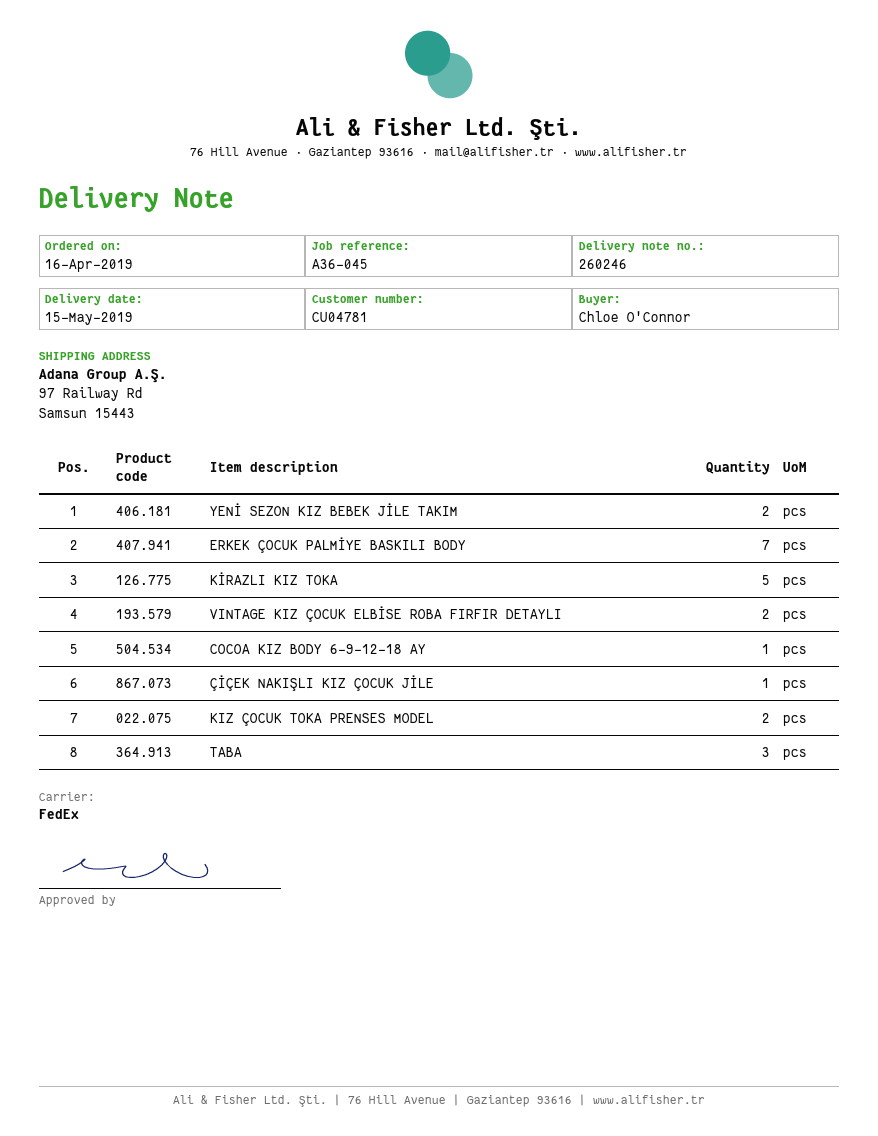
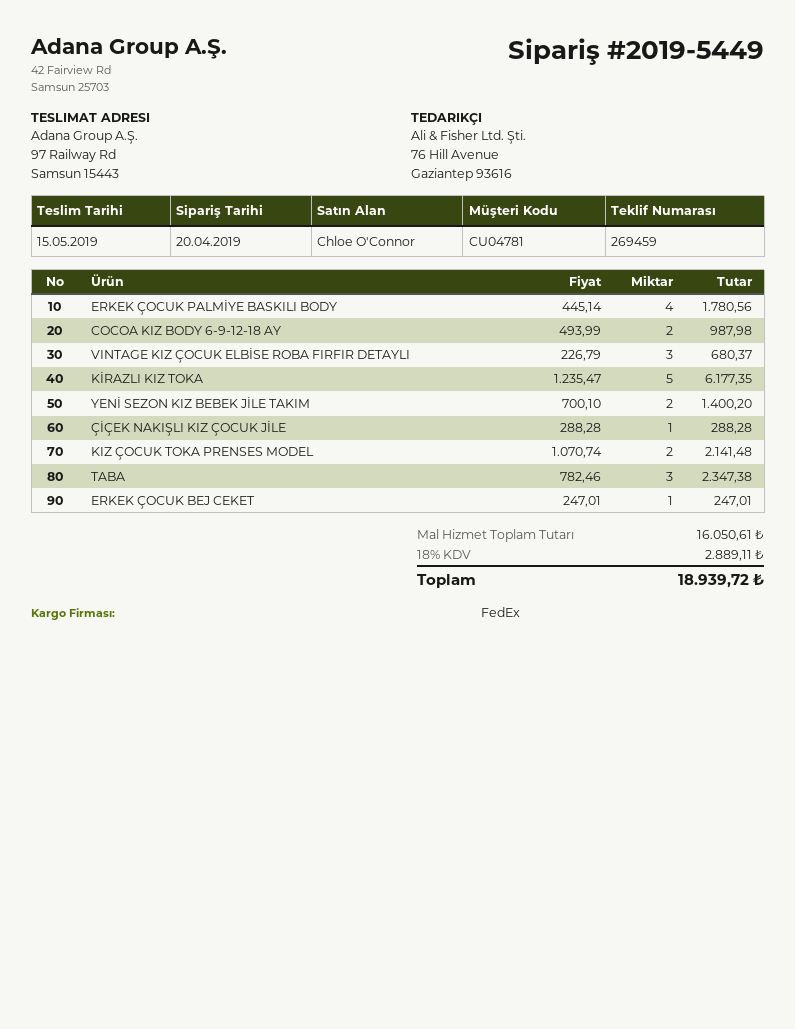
order date: 2019-04-16 -> 2019-04-20
ERKEK ÇOCUK PALMİYE BASKILI BODY: 7 -> 4
VINTAGE KIZ ÇOCUK ELBİSE ROBA FIRFIR DETAYLI: 2 -> 3
COCOA KIZ BODY 6-9-12-18 AY: 1 -> 2
ERKEK ÇOCUK BEJ CEKET: none -> 1

